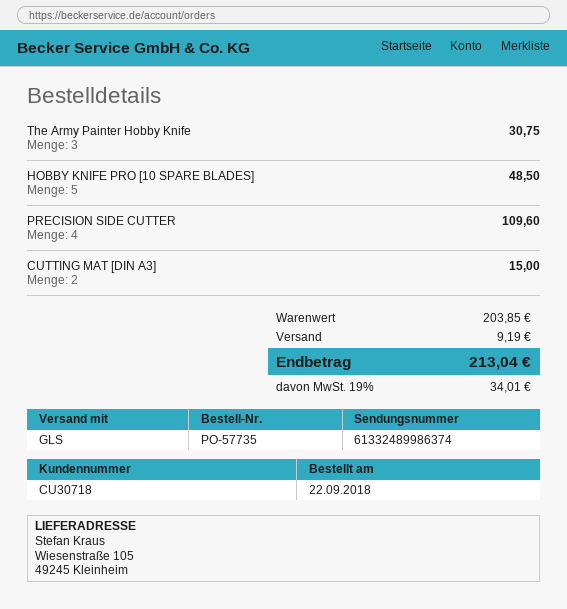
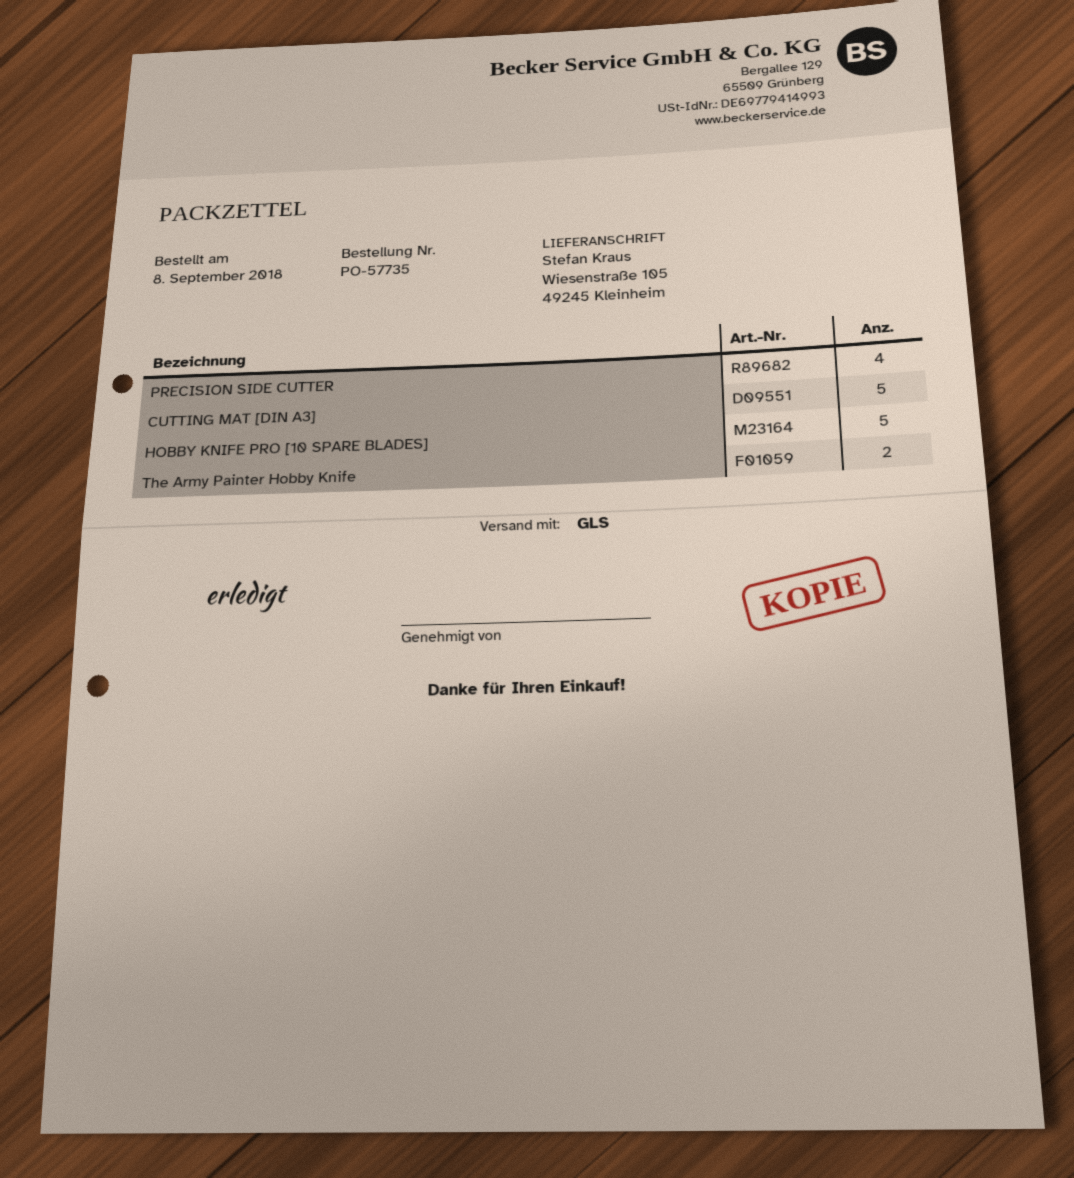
order date: 2018-09-22 -> 2018-09-08
The Army Painter Hobby Knife: 3 -> 2
CUTTING MAT [DIN A3]: 2 -> 5

